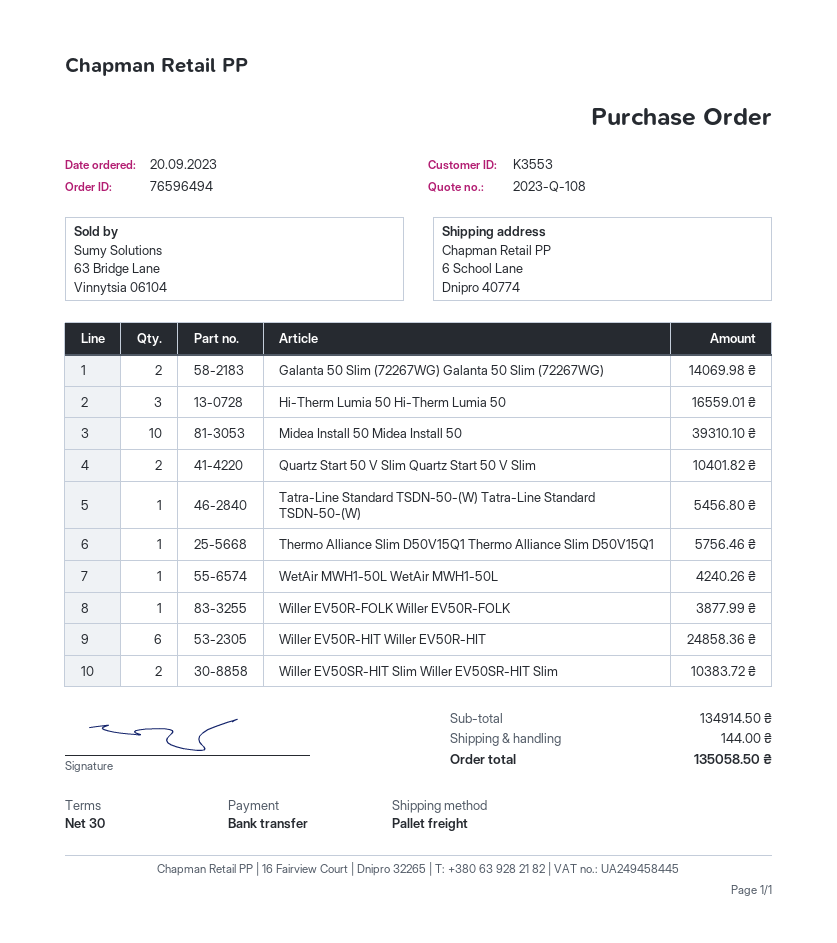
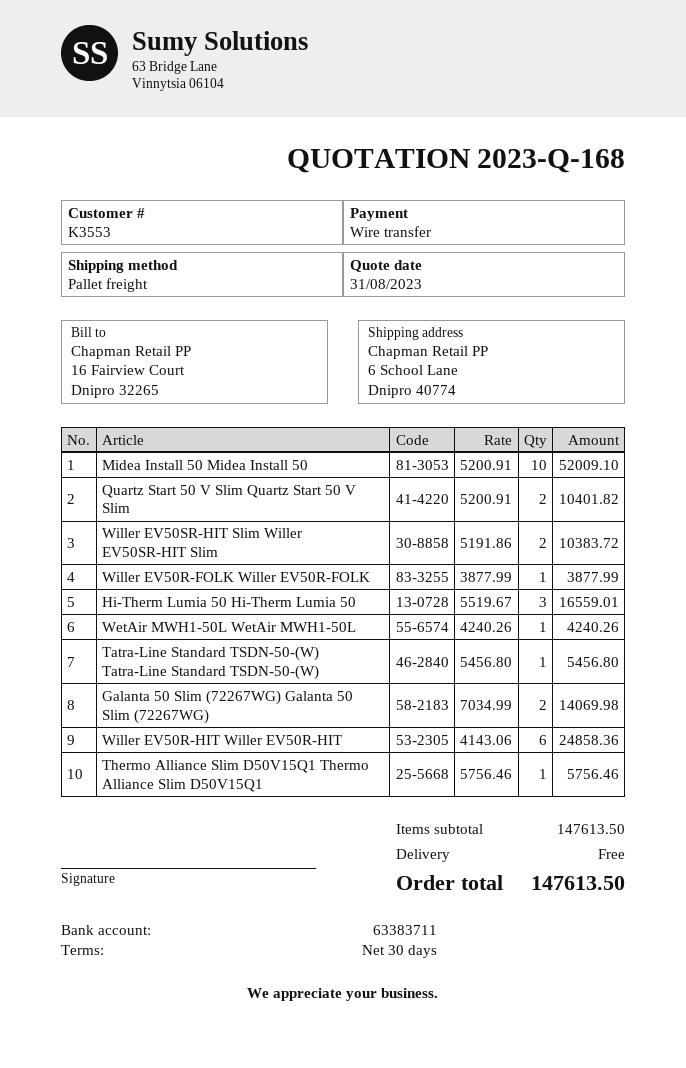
quote number: 2023-Q-108 -> 2023-Q-168
Midea Install 50 Midea Install 50: 10 for 39310.10 -> 10 for 52009.10
subtotal: 134914.50 -> 147613.50
shipping: 144.00 -> 0.00
total: 135058.50 -> 147613.50

